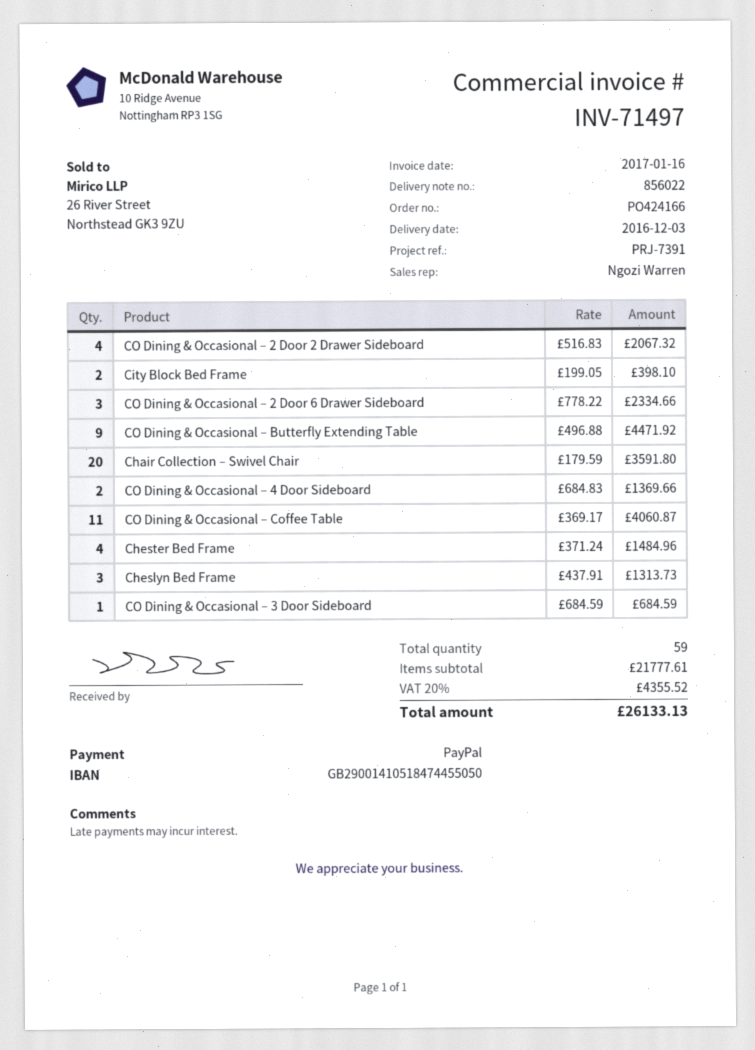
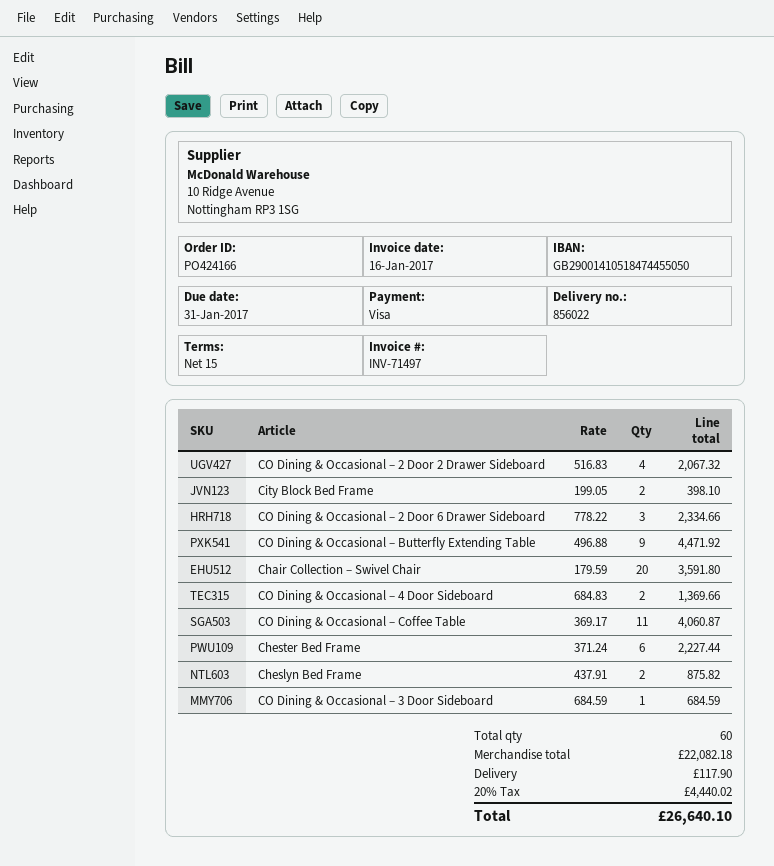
payment method: PayPal -> Visa
Chester Bed Frame: 4 x 371.24 = 1484.96 -> 6 x 371.24 = 2227.44
Cheslyn Bed Frame: 3 x 437.91 = 1313.73 -> 2 x 437.91 = 875.82
total quantity: 59 -> 60
subtotal: 21777.61 -> 22082.18
shipping: none -> 117.90
tax: 20% = 4355.52 -> 20% = 4440.02
total: 26133.13 -> 26640.10

